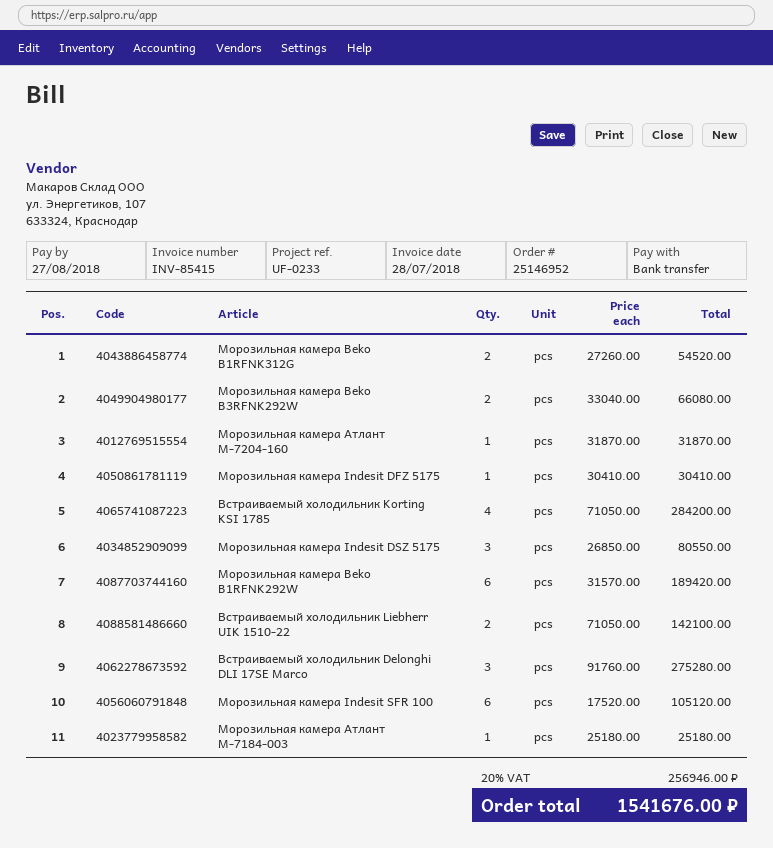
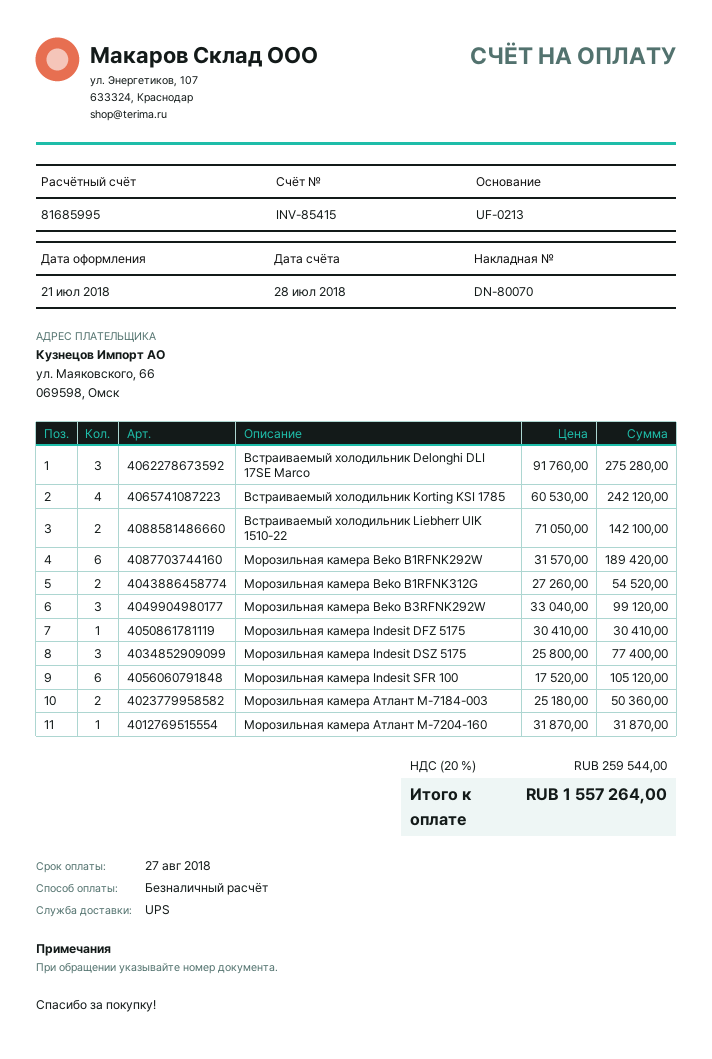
reference: UF-0233 -> UF-0213
Морозильная камера Beko B3RFNK292W: 2 x 33040.00 = 66080.00 -> 3 x 33040.00 = 99120.00
Встраиваемый холодильник Korting KSI 1785: 4 x 71050.00 = 284200.00 -> 4 x 60530.00 = 242120.00
Морозильная камера Indesit DSZ 5175: 3 x 26850.00 = 80550.00 -> 3 x 25800.00 = 77400.00
Морозильная камера Атлант М-7184-003: 1 x 25180.00 = 25180.00 -> 2 x 25180.00 = 50360.00
tax: 20% = 256946.00 -> 20% = 259544.00
total: 1541676.00 -> 1557264.00

